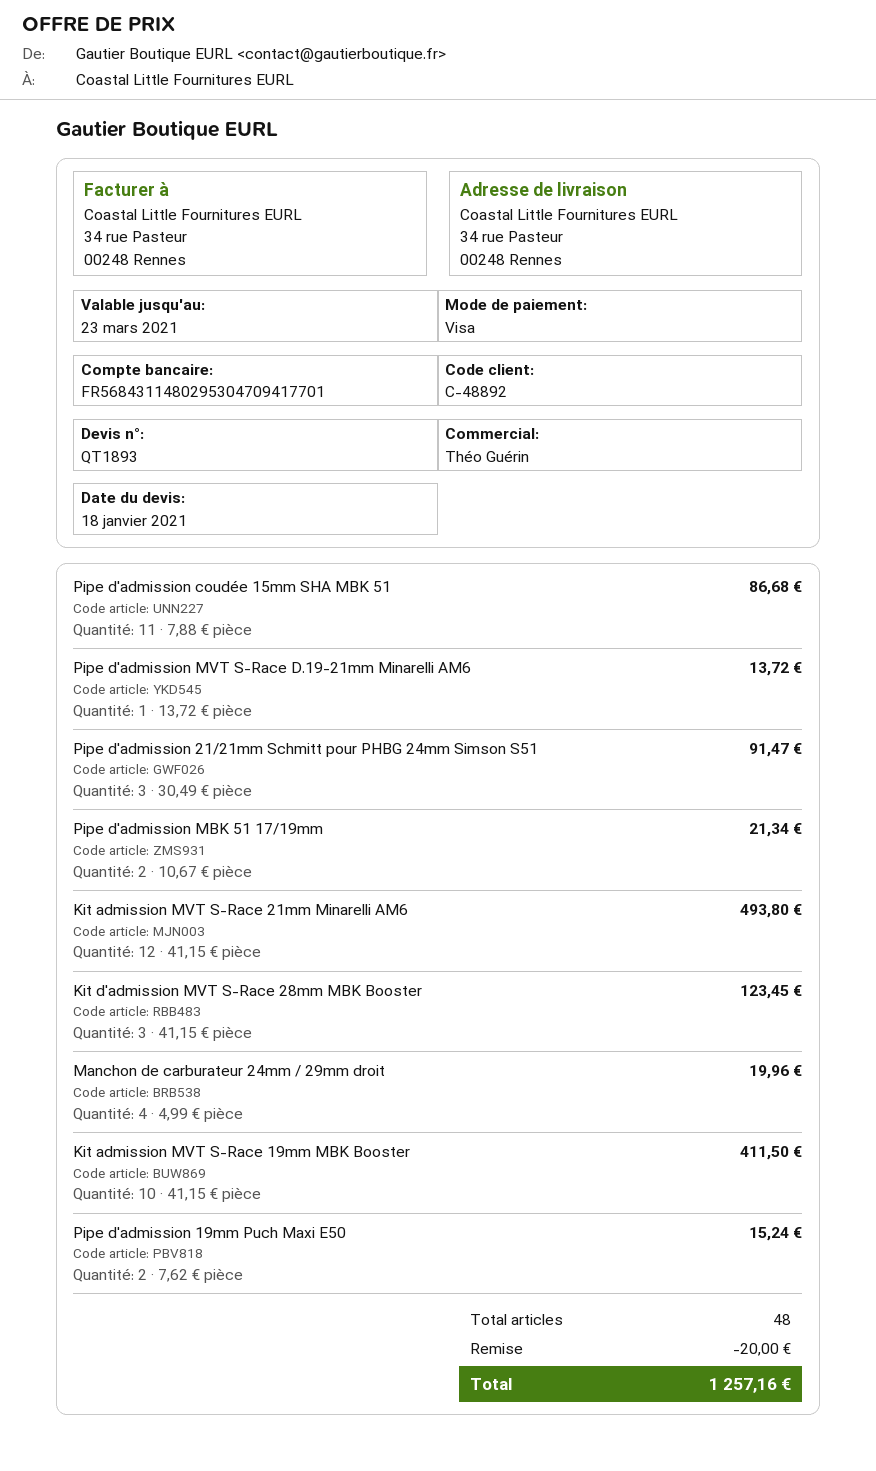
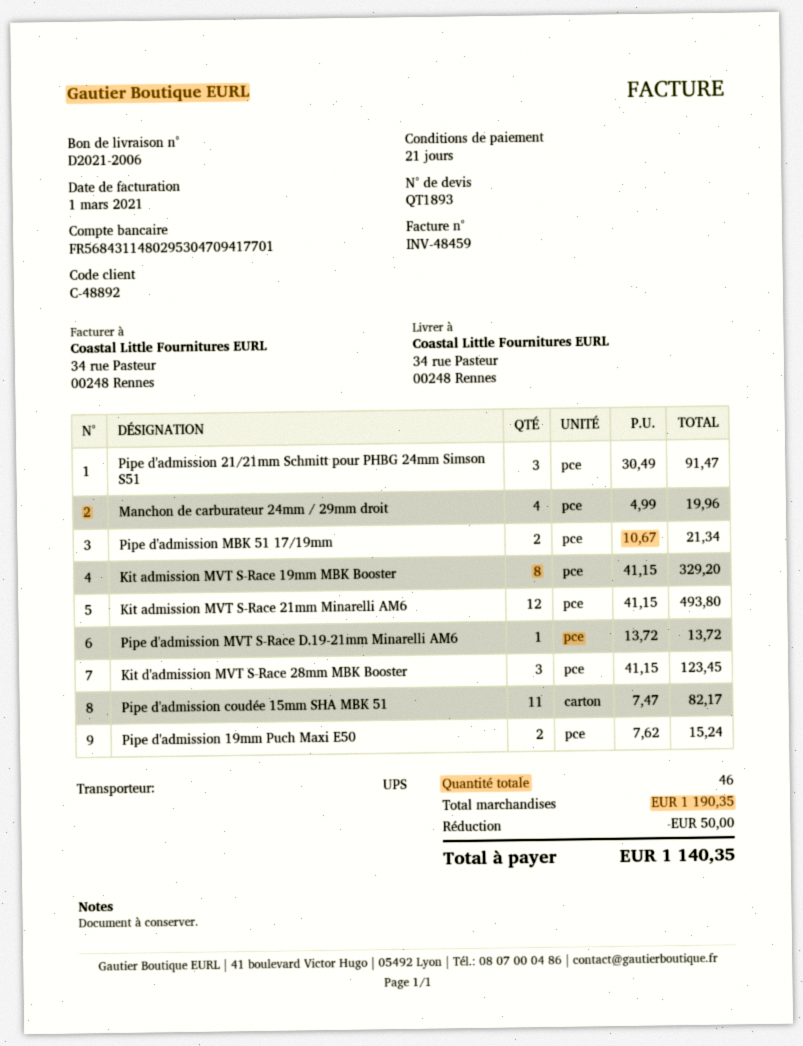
Pipe d'admission coudée 15mm SHA MBK 51: 11 x 7.88 = 86.68 -> 11 x 7.47 = 82.17
Kit admission MVT S-Race 19mm MBK Booster: 10 x 41.15 = 411.50 -> 8 x 41.15 = 329.20
total quantity: 48 -> 46
discount: 20.00 -> 50.00
total: 1257.16 -> 1140.35

